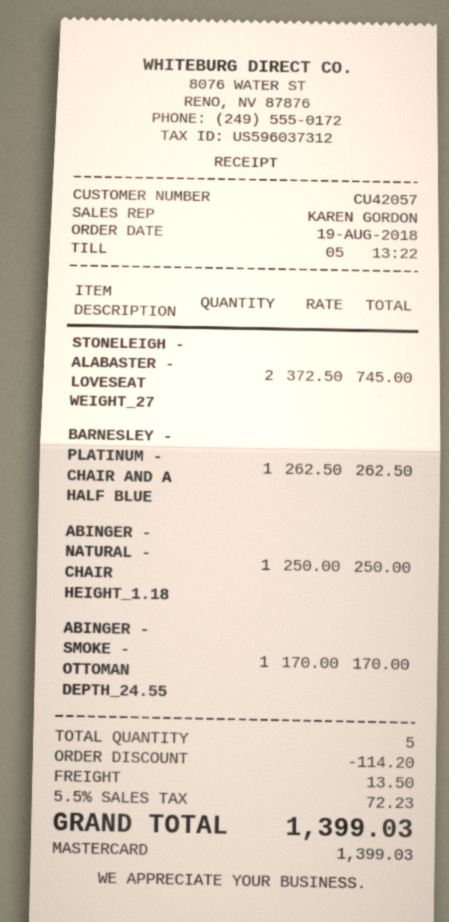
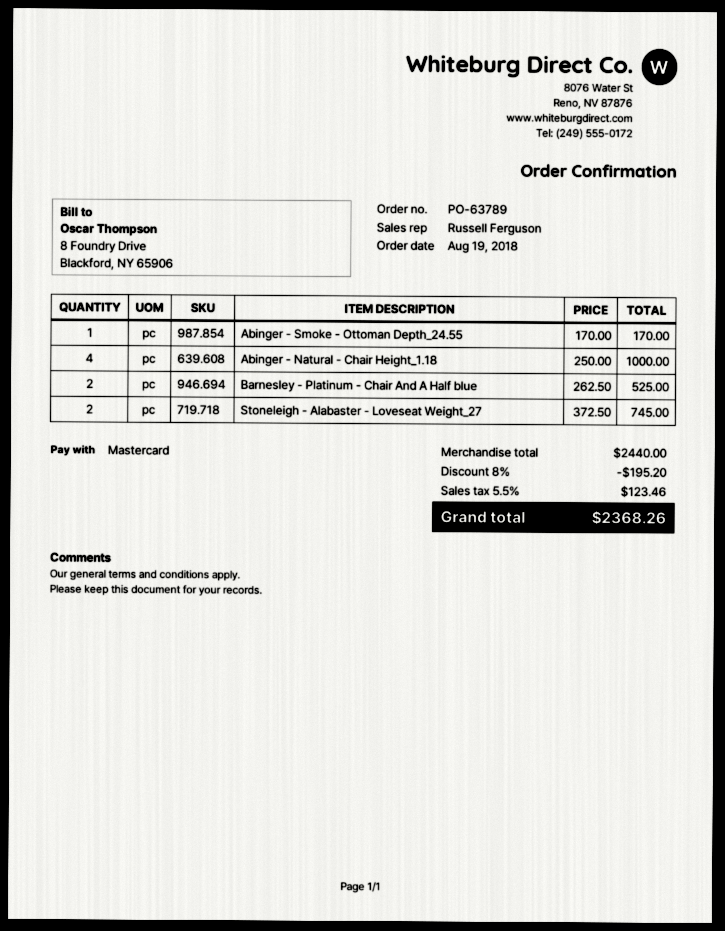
sales rep: KAREN GORDON -> Russell Ferguson
BARNESLEY - PLATINUM - CHAIR AND A HALF BLUE: 1 x 262.50 = 262.50 -> 2 x 262.50 = 525.00
ABINGER - NATURAL - CHAIR HEIGHT_1.18: 1 x 250.00 = 250.00 -> 4 x 250.00 = 1000.00
discount: 114.20 -> 195.20
shipping: 13.50 -> none
tax: 5.5% = 72.23 -> 5.5% = 123.46
total: 1399.03 -> 2368.26

